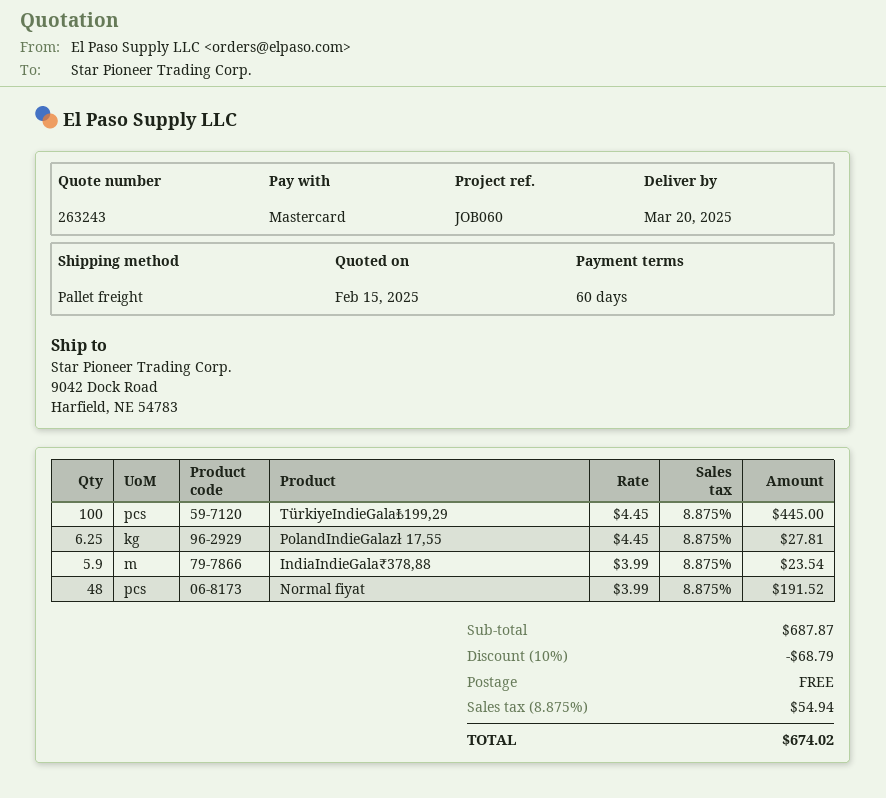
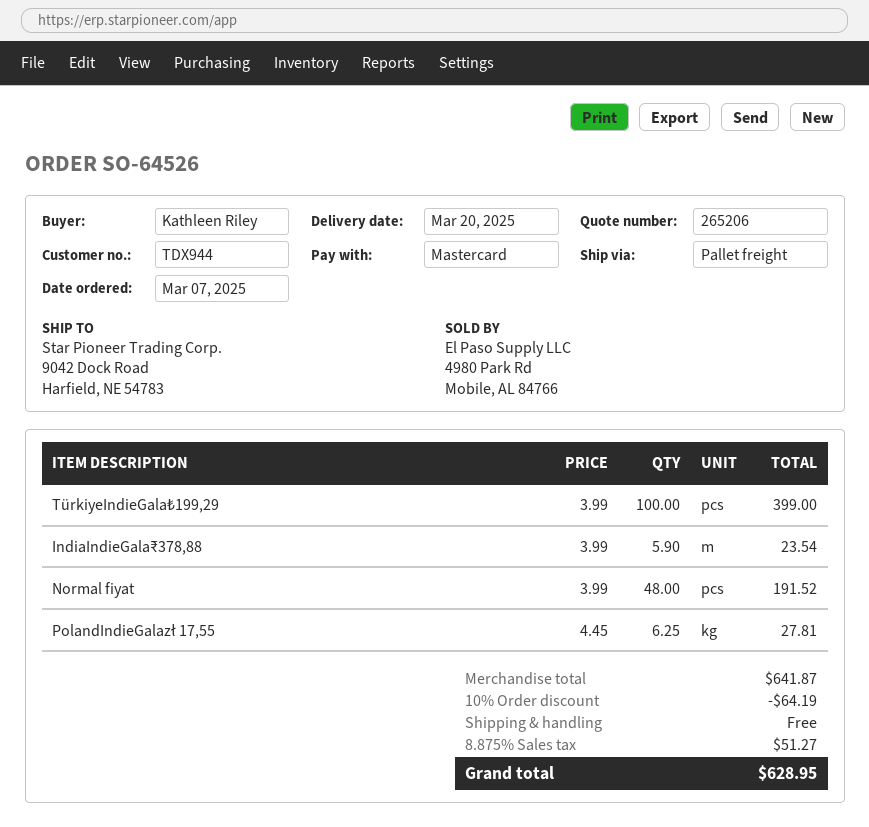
quote number: 263243 -> 265206
TürkiyeIndieGala₺199,29: 100 x 4.45 = 445.00 -> 100 x 3.99 = 399.00
subtotal: 687.87 -> 641.87
discount: 10% = 68.79 -> 10% = 64.19
tax: 8.875% = 54.94 -> 8.875% = 51.27
total: 674.02 -> 628.95

